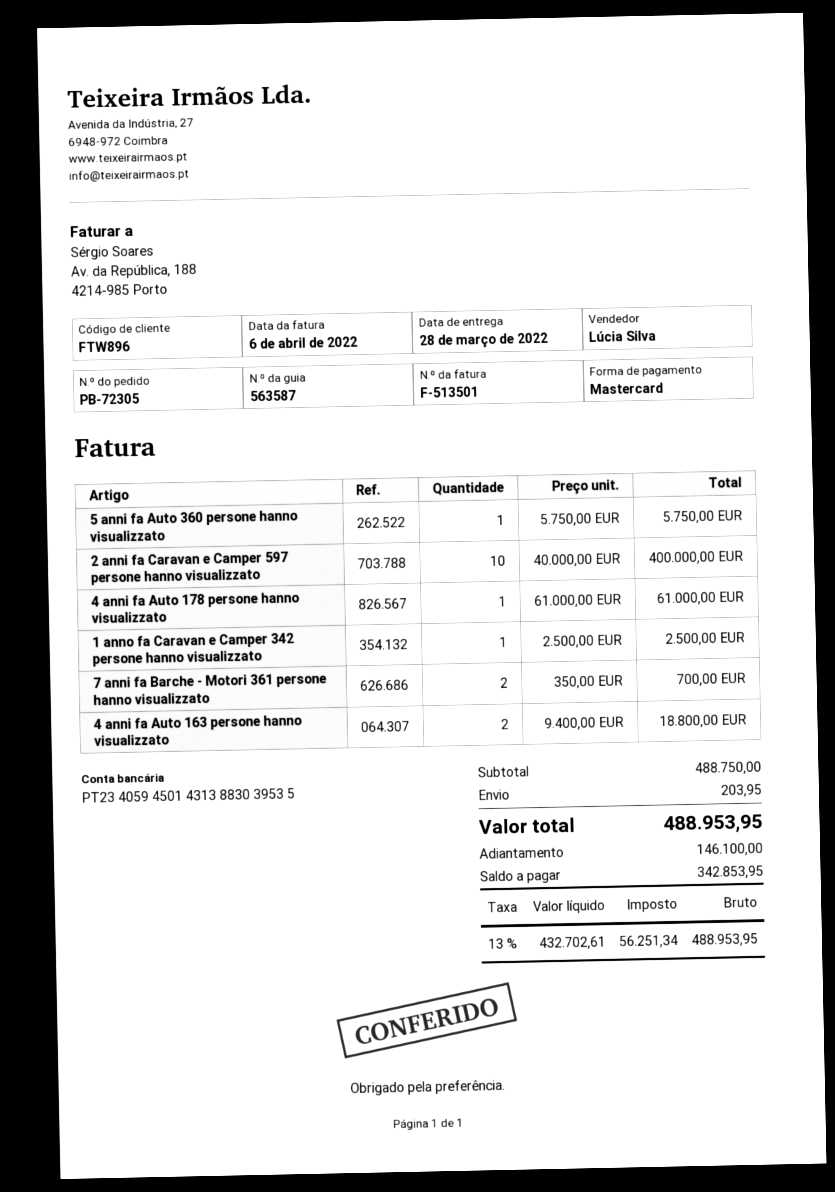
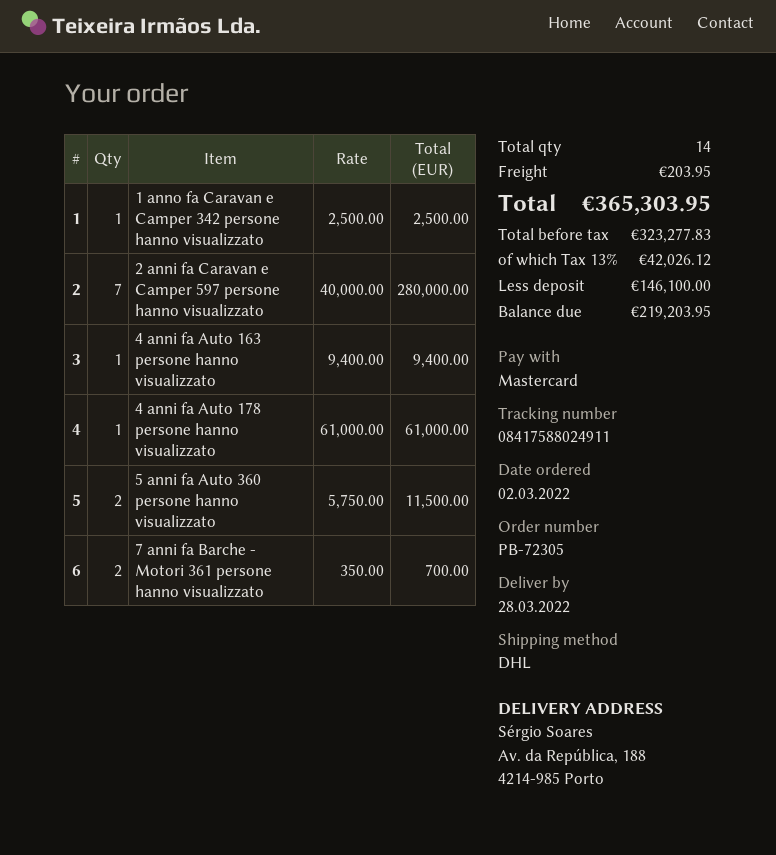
5 anni fa Auto 360 persone hanno visualizzato: 1 x 5750.00 = 5750.00 -> 2 x 5750.00 = 11500.00
2 anni fa Caravan e Camper 597 persone hanno visualizzato: 10 x 40000.00 = 400000.00 -> 7 x 40000.00 = 280000.00
4 anni fa Auto 163 persone hanno visualizzato: 2 x 9400.00 = 18800.00 -> 1 x 9400.00 = 9400.00
net: 432702.61 -> 323277.83
tax: 13% = 56251.34 -> 13% = 42026.12
total: 488953.95 -> 365303.95
balance: 342853.95 -> 219203.95

